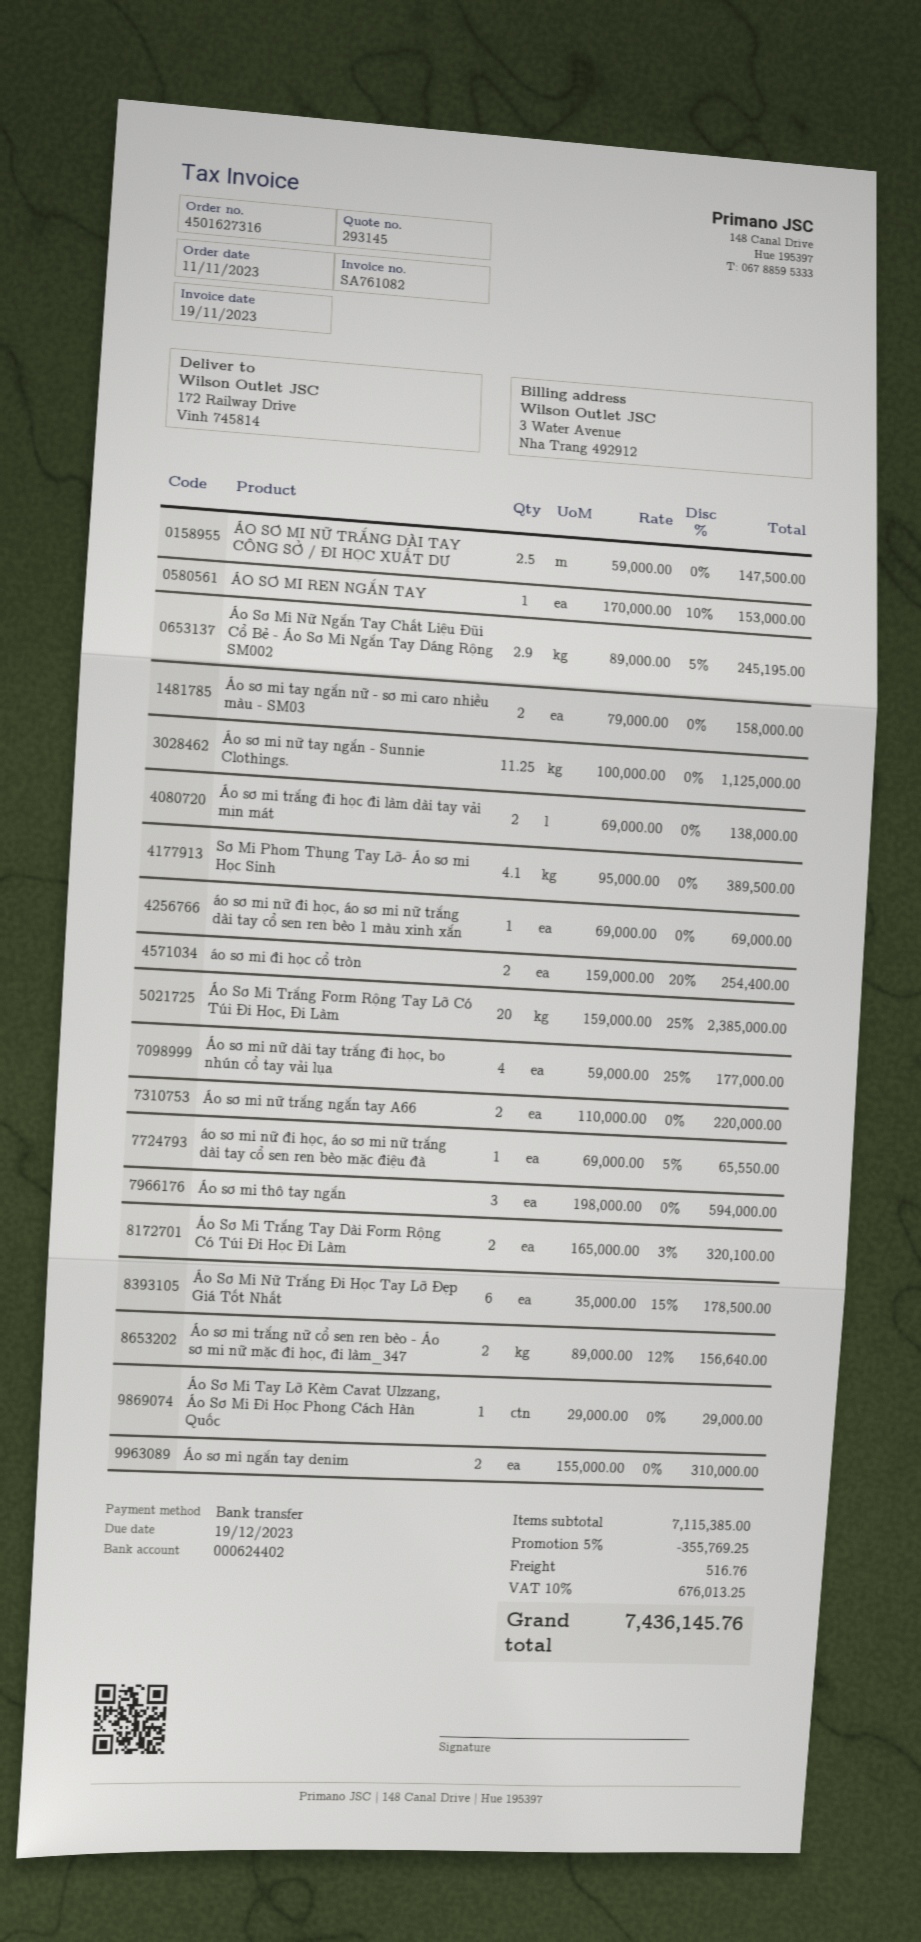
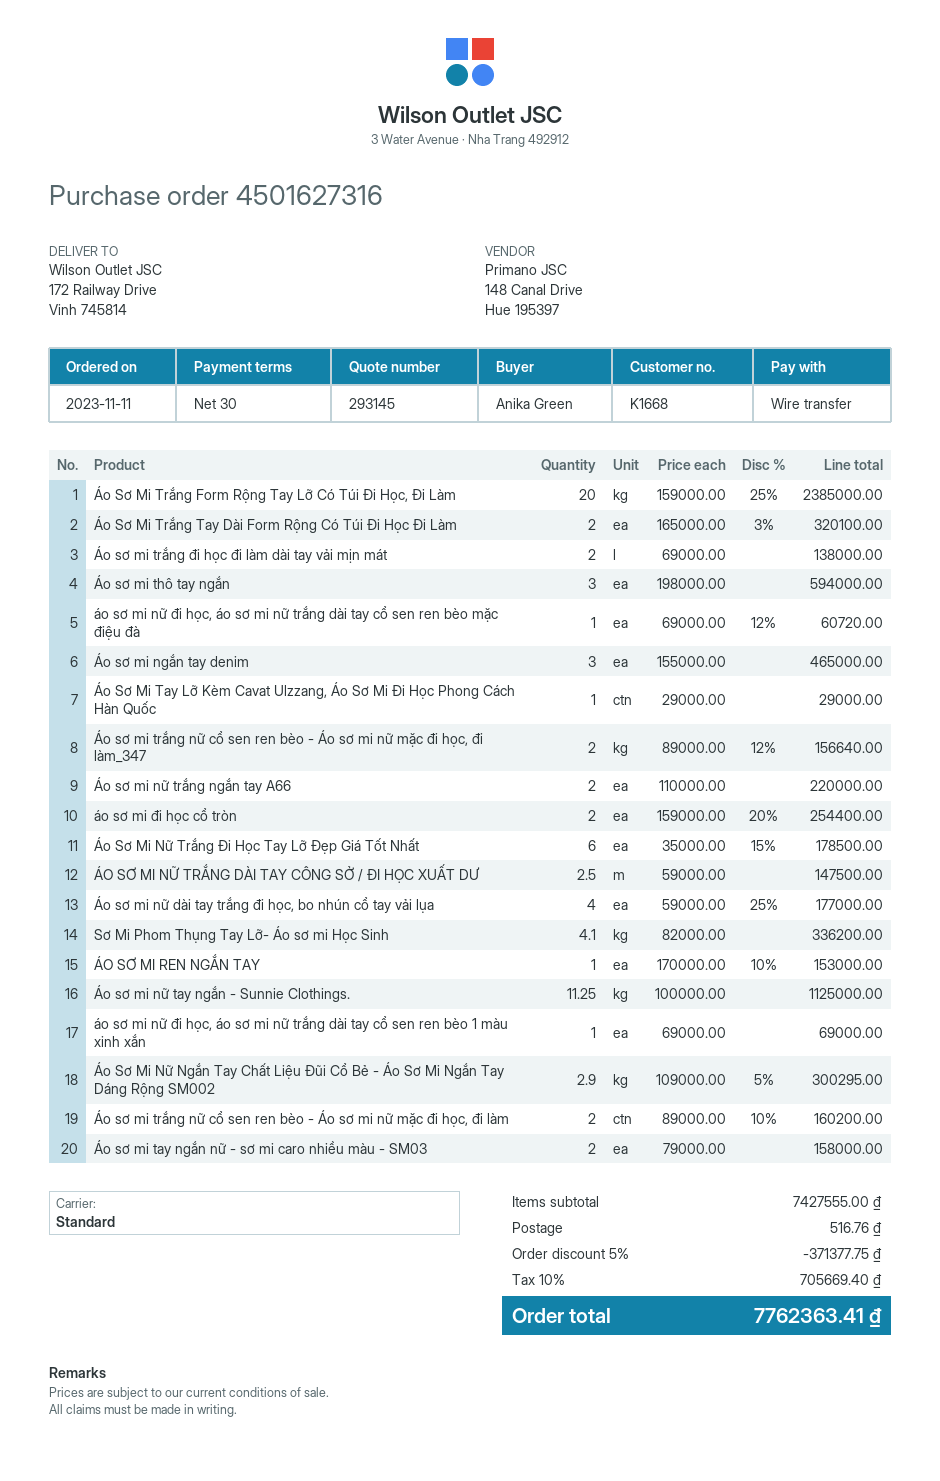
Áo Sơ Mi Nữ Ngắn Tay Chất Liệu Đũi Cổ Bẻ - Áo Sơ Mi Ngắn Tay Dáng Rộng SM002: 2.9 x 89000.00 - 5% = 245195.00 -> 2.9 x 109000.00 - 5% = 300295.00
Sơ Mi Phom Thụng Tay Lỡ- Áo sơ mi Học Sinh: 4.1 x 95000.00 = 389500.00 -> 4.1 x 82000.00 = 336200.00
áo sơ mi nữ đi học, áo sơ mi nữ trắng dài tay cổ sen ren bèo mặc điệu đà: 1 x 69000.00 - 5% = 65550.00 -> 1 x 69000.00 - 12% = 60720.00
Áo sơ mi ngắn tay denim: 2 x 155000.00 = 310000.00 -> 3 x 155000.00 = 465000.00
Áo sơ mi trắng nữ cổ sen ren bèo - Áo sơ mi nữ mặc đi học, đi làm: none -> 2 x 89000.00 - 10% = 160200.00
subtotal: 7115385.00 -> 7427555.00
discount: 5% = 355769.25 -> 5% = 371377.75
tax: 10% = 676013.25 -> 10% = 705669.40
total: 7436145.76 -> 7762363.41

